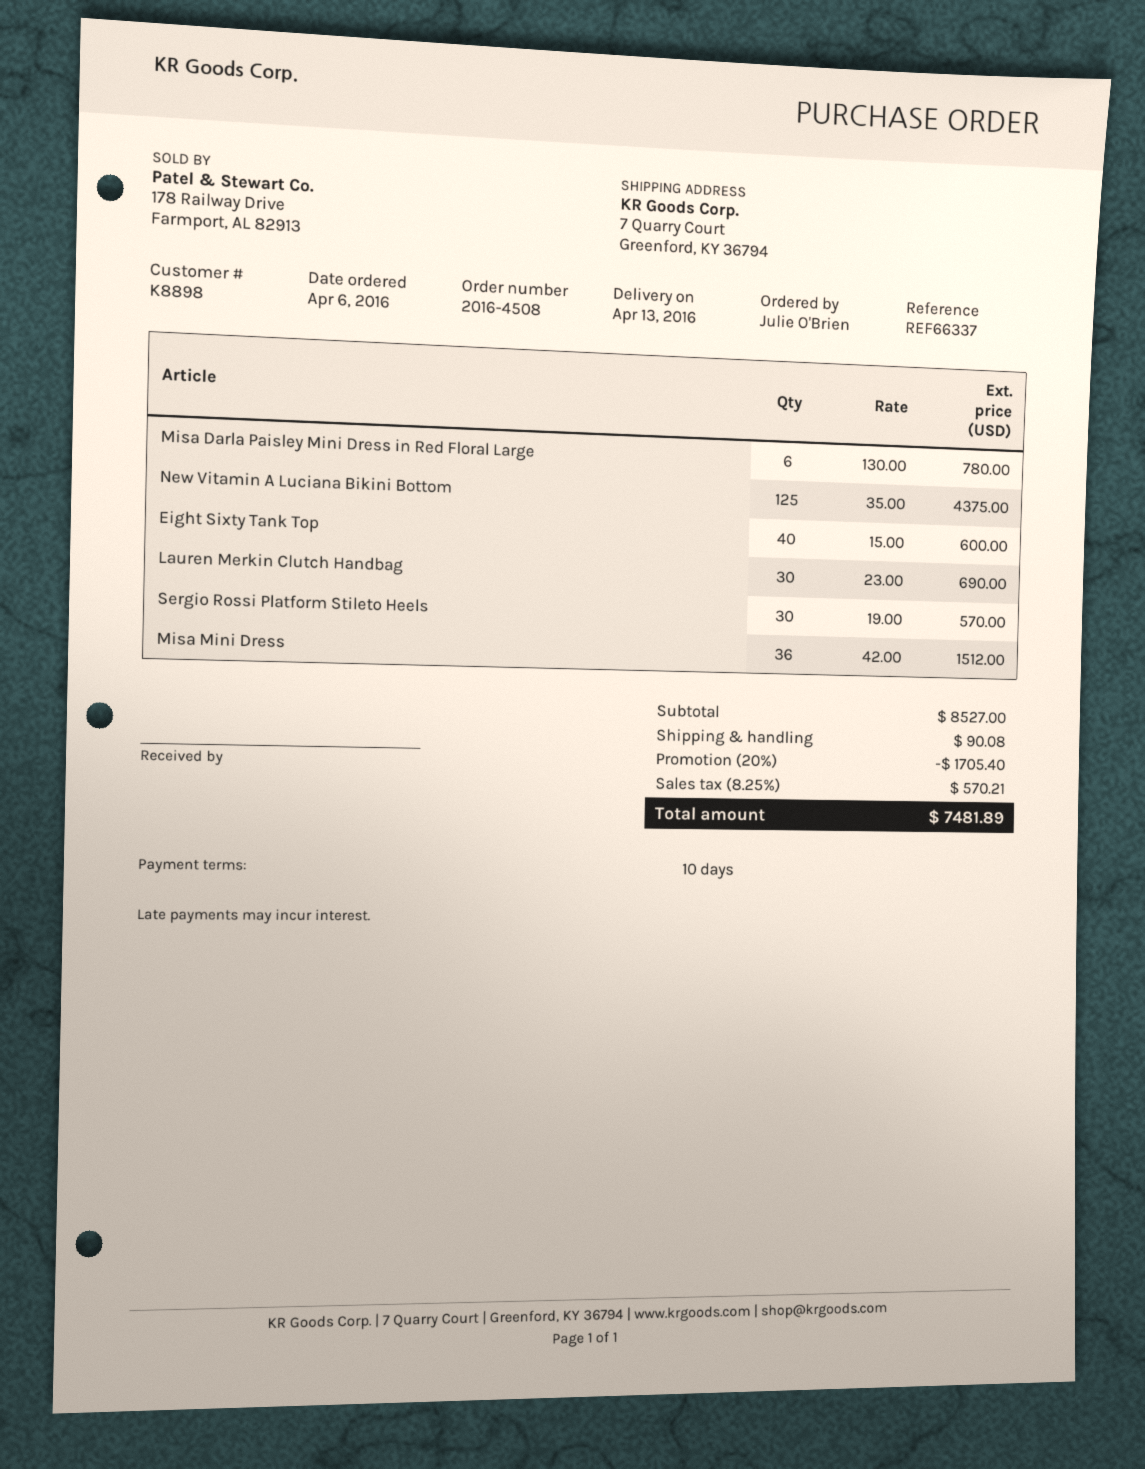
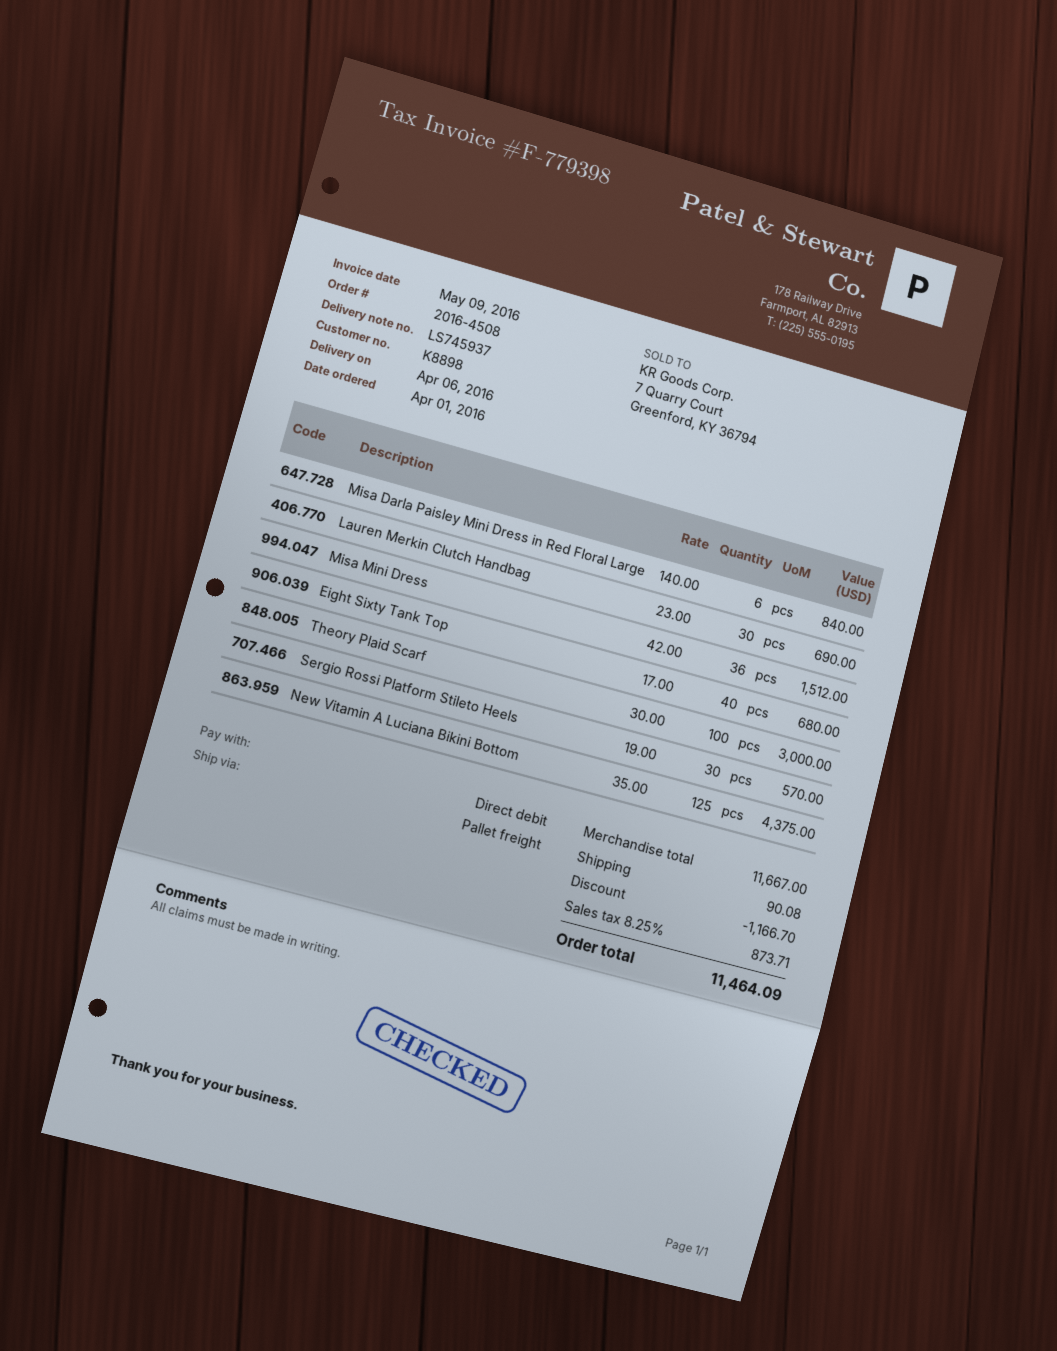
order date: 2016-04-06 -> 2016-04-01
delivery date: 2016-04-13 -> 2016-04-06
Misa Darla Paisley Mini Dress in Red Floral Large: 6 x 130.00 = 780.00 -> 6 x 140.00 = 840.00
Eight Sixty Tank Top: 40 x 15.00 = 600.00 -> 40 x 17.00 = 680.00
Theory Plaid Scarf: none -> 100 x 30.00 = 3000.00
subtotal: 8527.00 -> 11667.00
discount: 1705.40 -> 1166.70
tax: 8.25% = 570.21 -> 8.25% = 873.71
total: 7481.89 -> 11464.09

